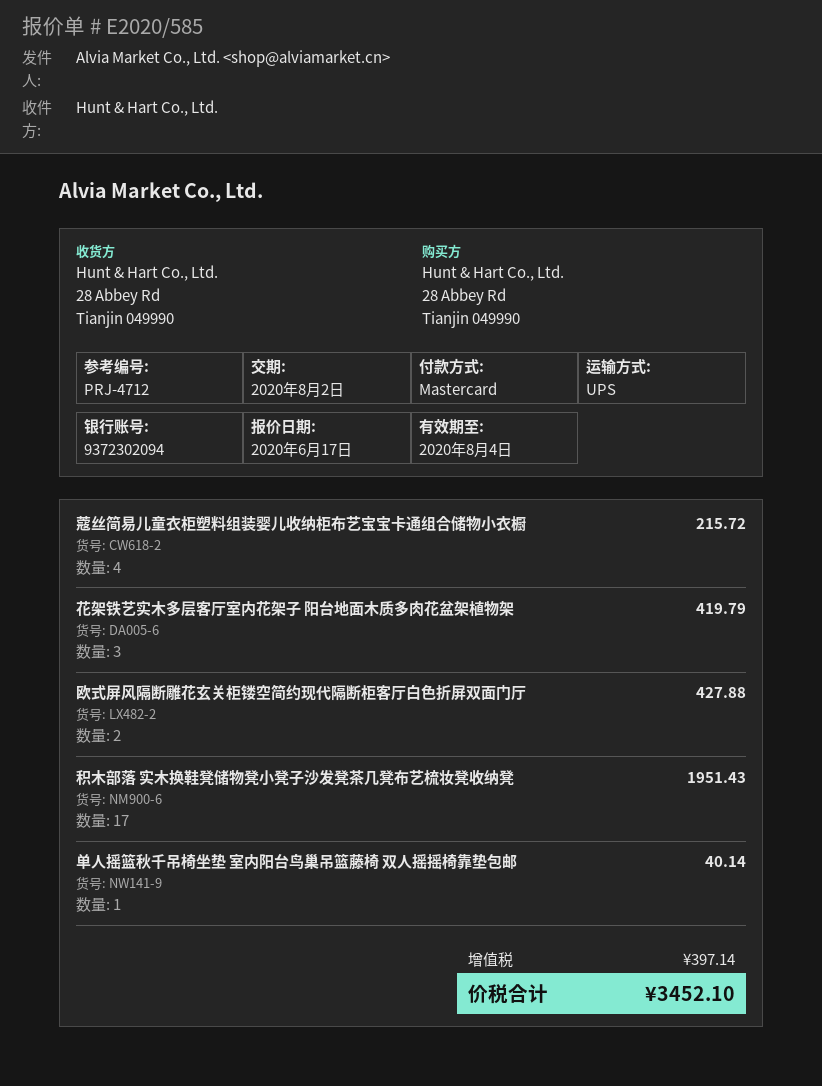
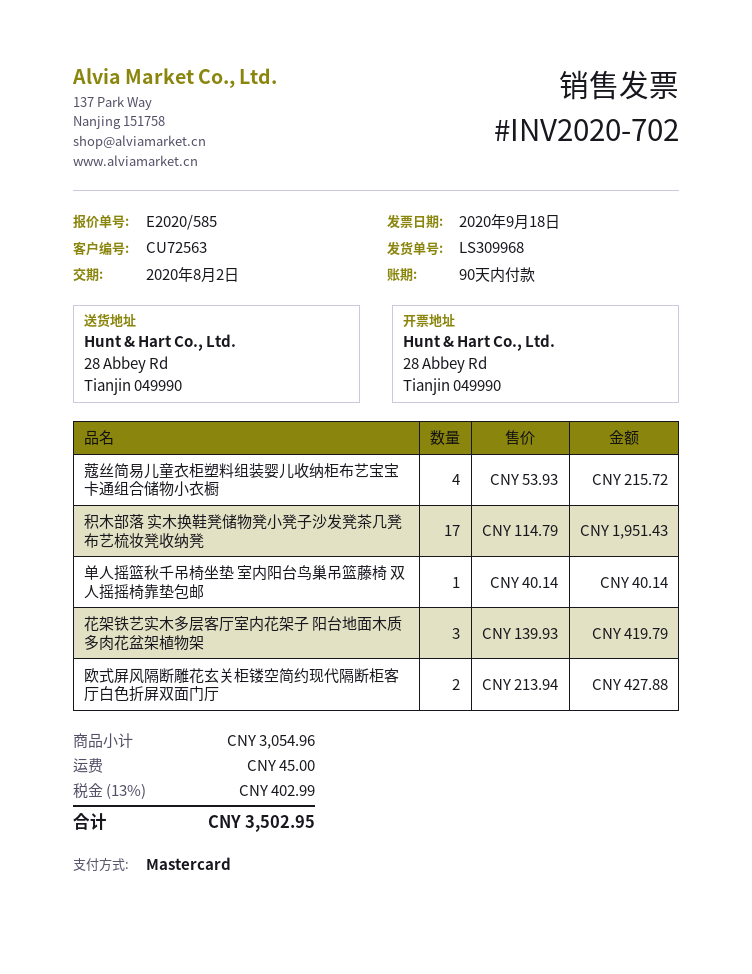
shipping: none -> 45.00
tax: 397.14 -> 402.99
total: 3452.10 -> 3502.95

